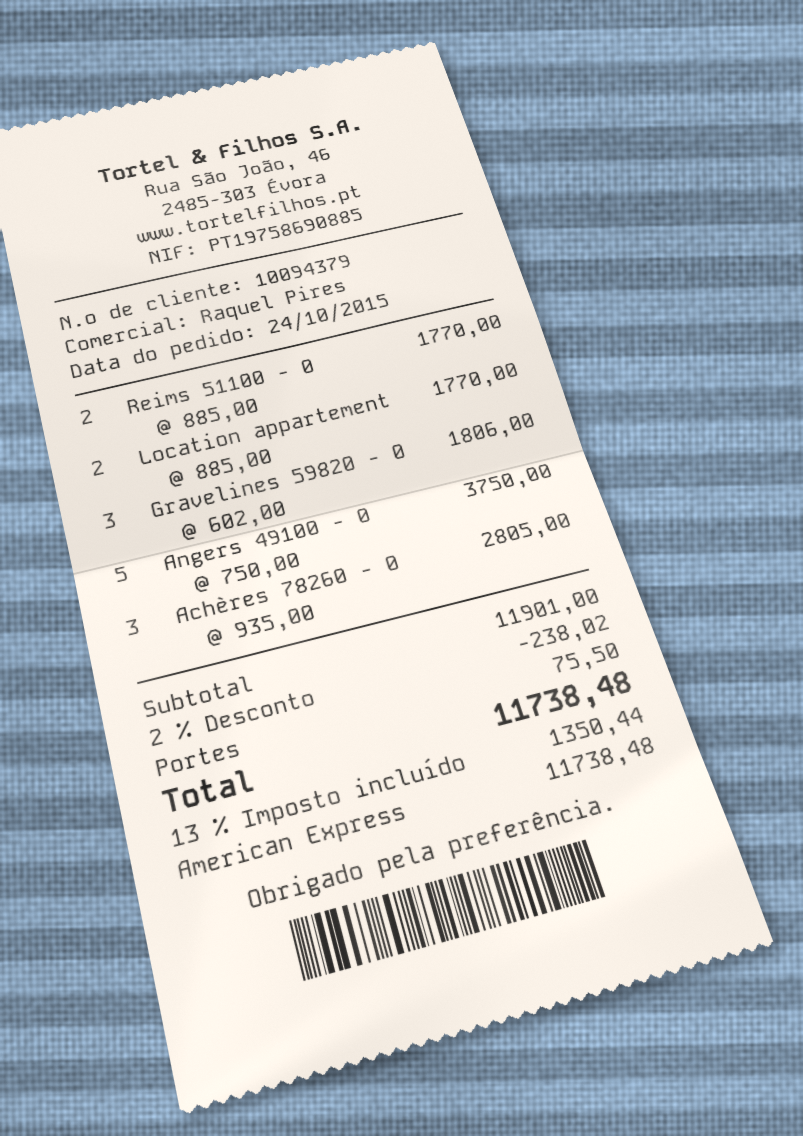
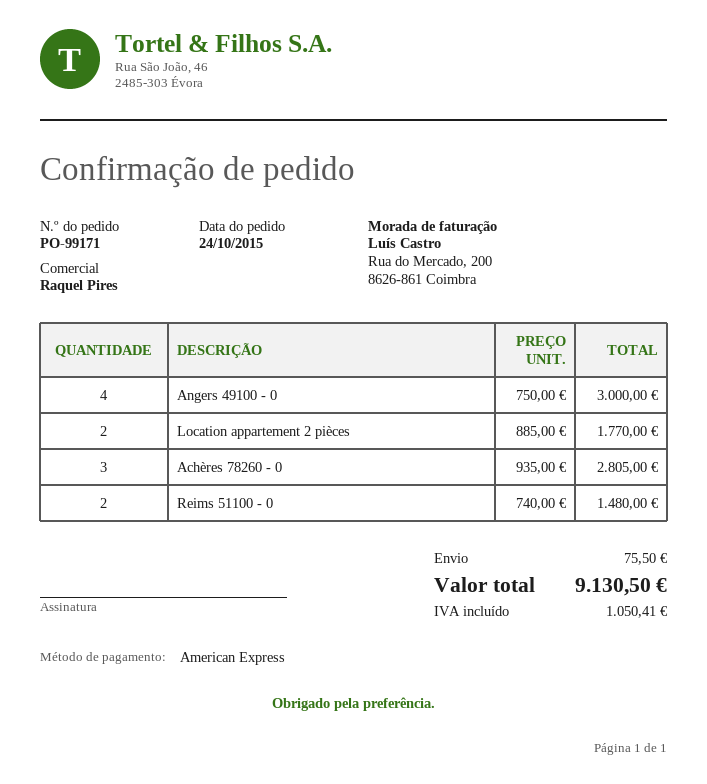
Reims 51100 - 0: 2 x 885.00 = 1770.00 -> 2 x 740.00 = 1480.00
Gravelines 59820 - 0: 3 x 602.00 = 1806.00 -> none
Angers 49100 - 0: 5 x 750.00 = 3750.00 -> 4 x 750.00 = 3000.00
discount: 2% = 238.02 -> none
tax: 1350.44 -> 1050.41
total: 11738.48 -> 9130.50

